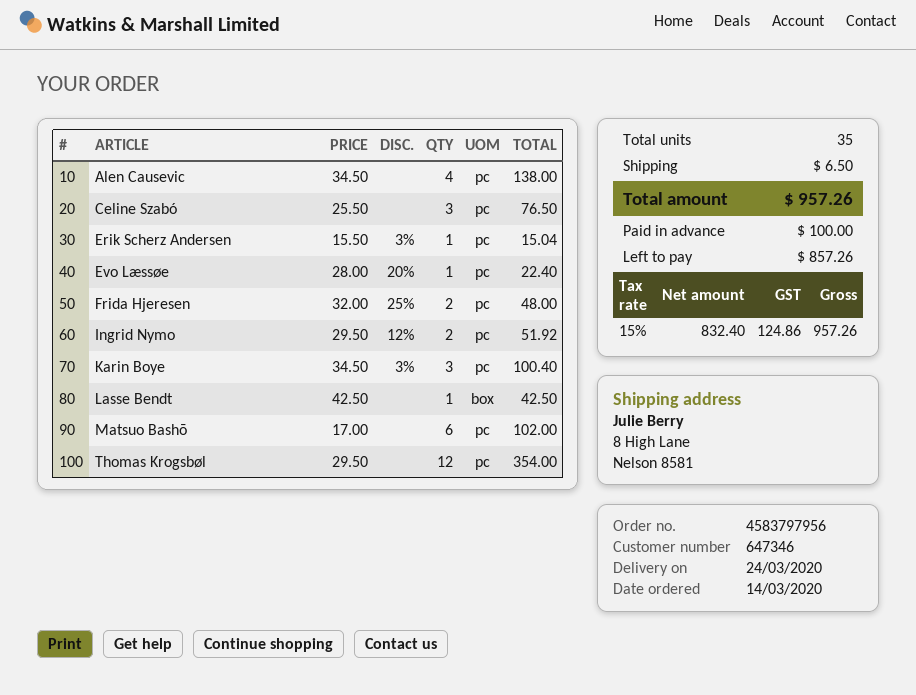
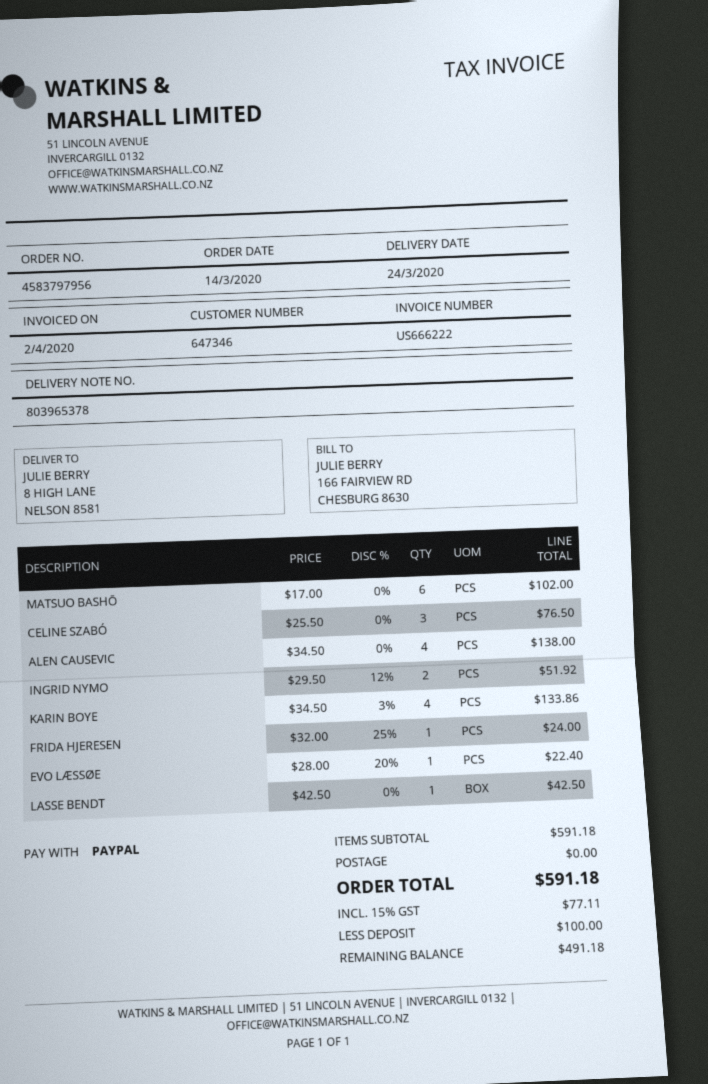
Erik Scherz Andersen: 1 x 15.50 - 3% = 15.04 -> none
Frida Hjeresen: 2 x 32.00 - 25% = 48.00 -> 1 x 32.00 - 25% = 24.00
Karin Boye: 3 x 34.50 - 3% = 100.40 -> 4 x 34.50 - 3% = 133.86
Thomas Krogsbøl: 12 x 29.50 = 354.00 -> none
shipping: 6.50 -> 0.00
tax: 15% = 124.86 -> 15% = 77.11
total: 957.26 -> 591.18
balance: 857.26 -> 491.18

